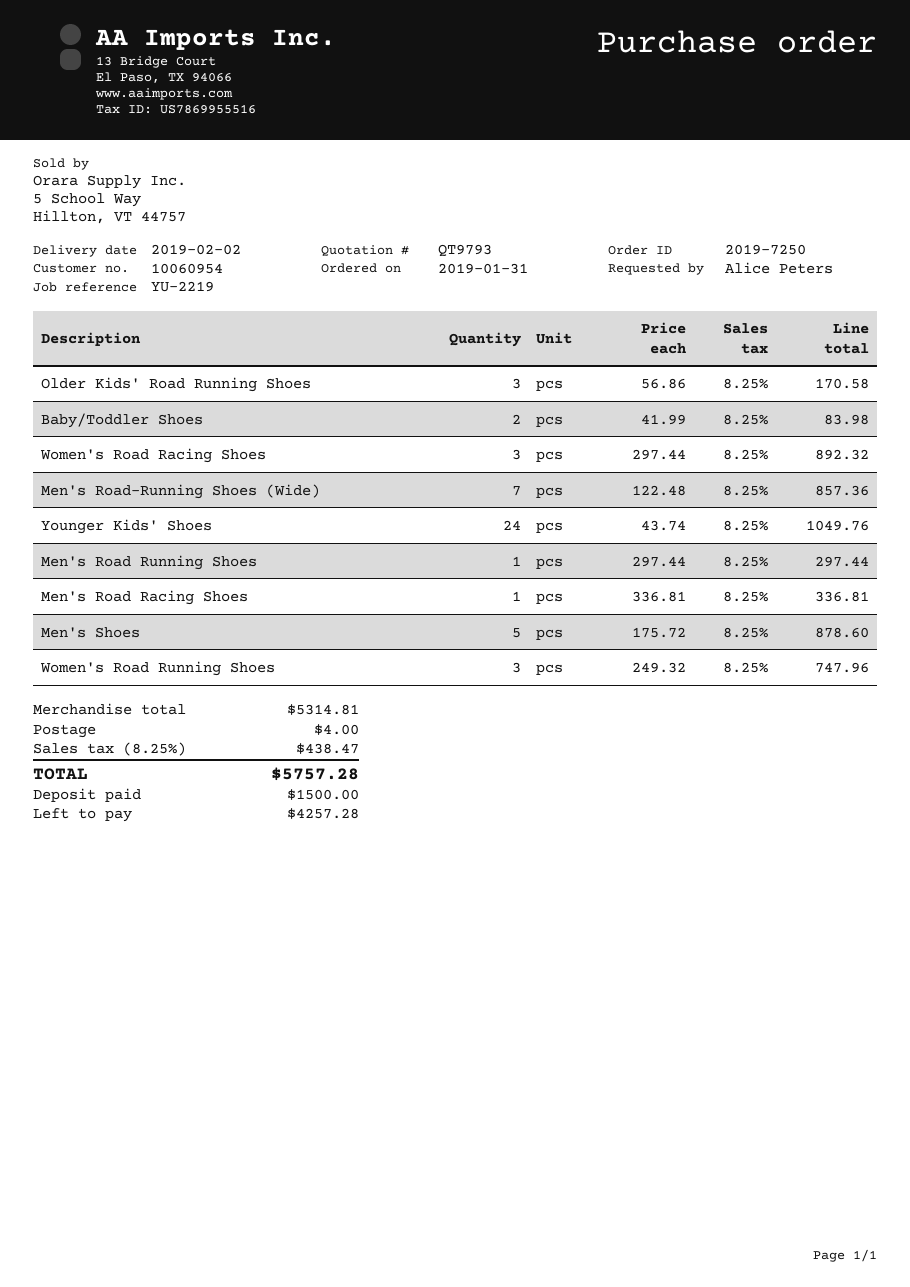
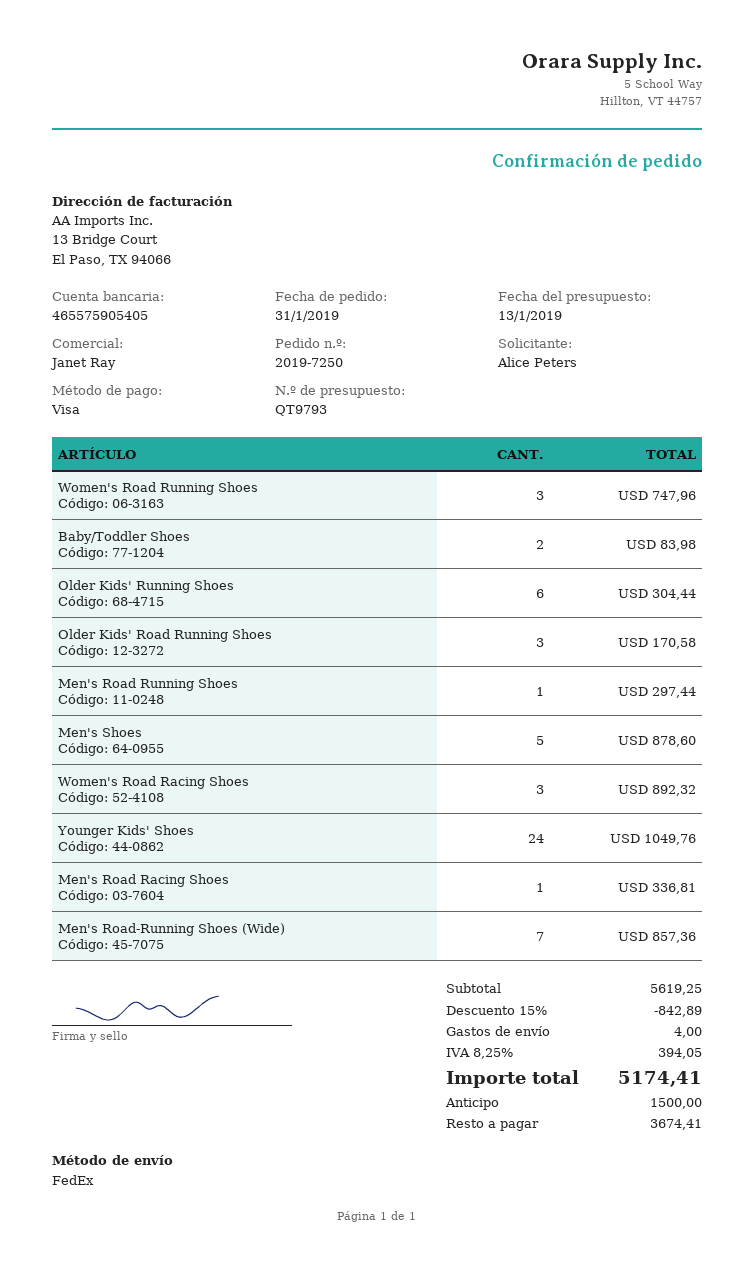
Older Kids' Running Shoes: none -> 6 for 304.44
subtotal: 5314.81 -> 5619.25
discount: none -> 15% = 842.89
tax: 8.25% = 438.47 -> 8.25% = 394.05
total: 5757.28 -> 5174.41
balance: 4257.28 -> 3674.41

